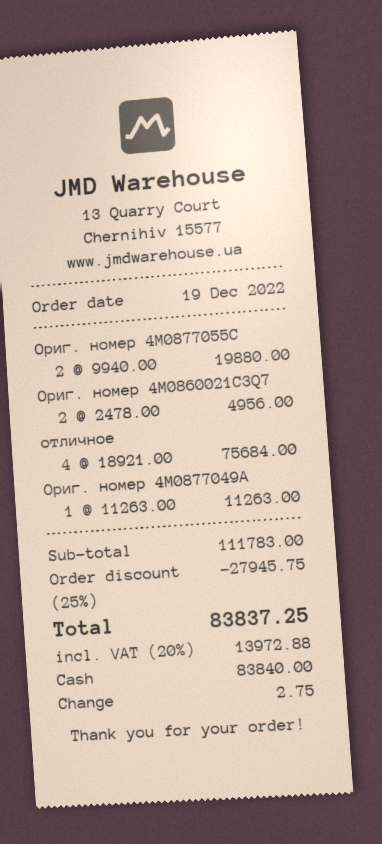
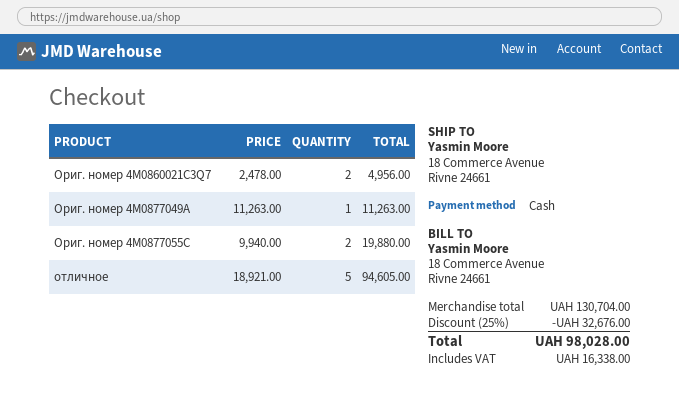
отличное: 4 x 18921.00 = 75684.00 -> 5 x 18921.00 = 94605.00
subtotal: 111783.00 -> 130704.00
discount: 25% = 27945.75 -> 25% = 32676.00
tax: 13972.88 -> 16338.00
total: 83837.25 -> 98028.00

